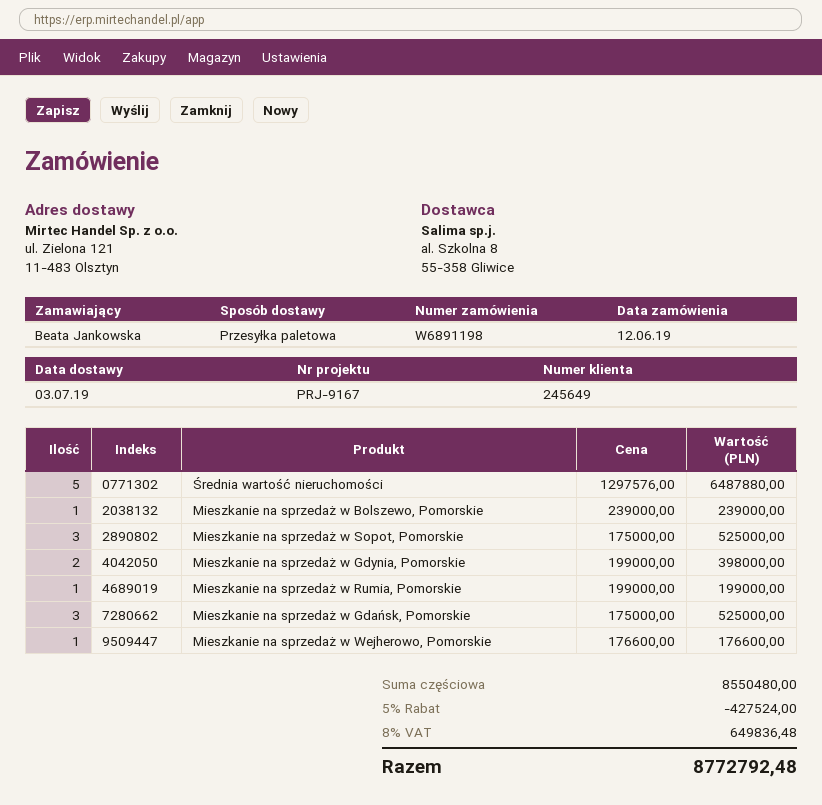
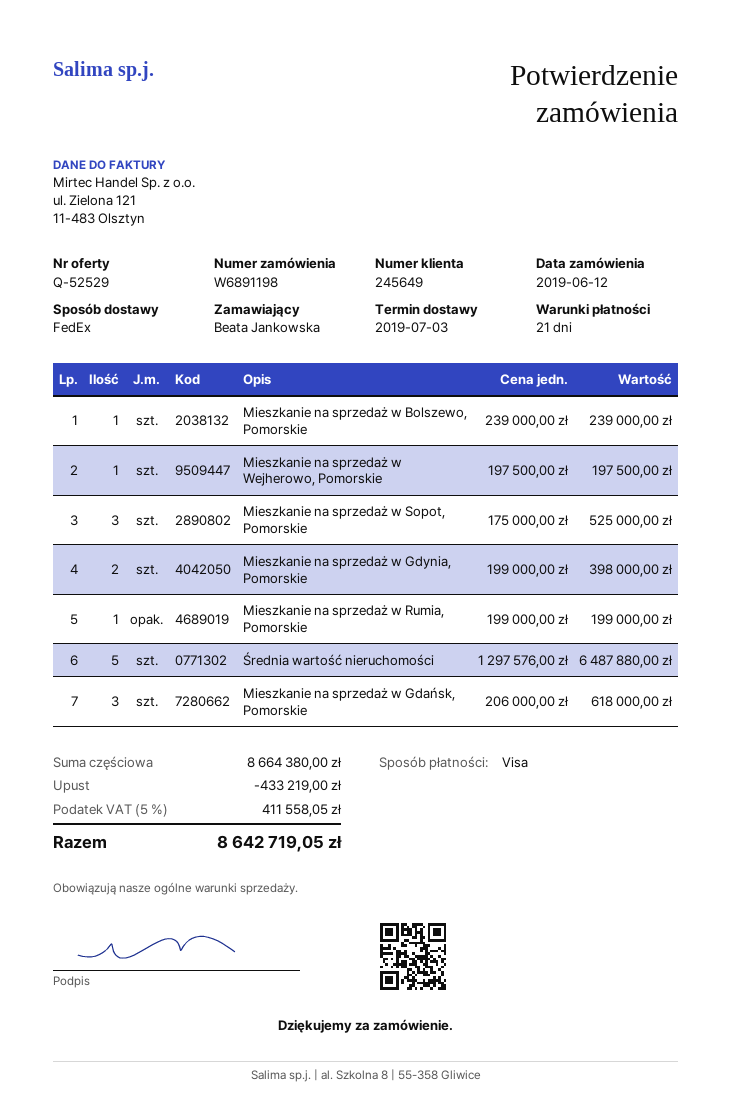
shipping method: pallet freight -> FedEx
Mieszkanie na sprzedaż w Gdańsk, Pomorskie: 3 x 175000.00 = 525000.00 -> 3 x 206000.00 = 618000.00
Mieszkanie na sprzedaż w Wejherowo, Pomorskie: 1 x 176600.00 = 176600.00 -> 1 x 197500.00 = 197500.00
subtotal: 8550480.00 -> 8664380.00
discount: 427524.00 -> 433219.00
tax: 8% = 649836.48 -> 5% = 411558.05
total: 8772792.48 -> 8642719.05

